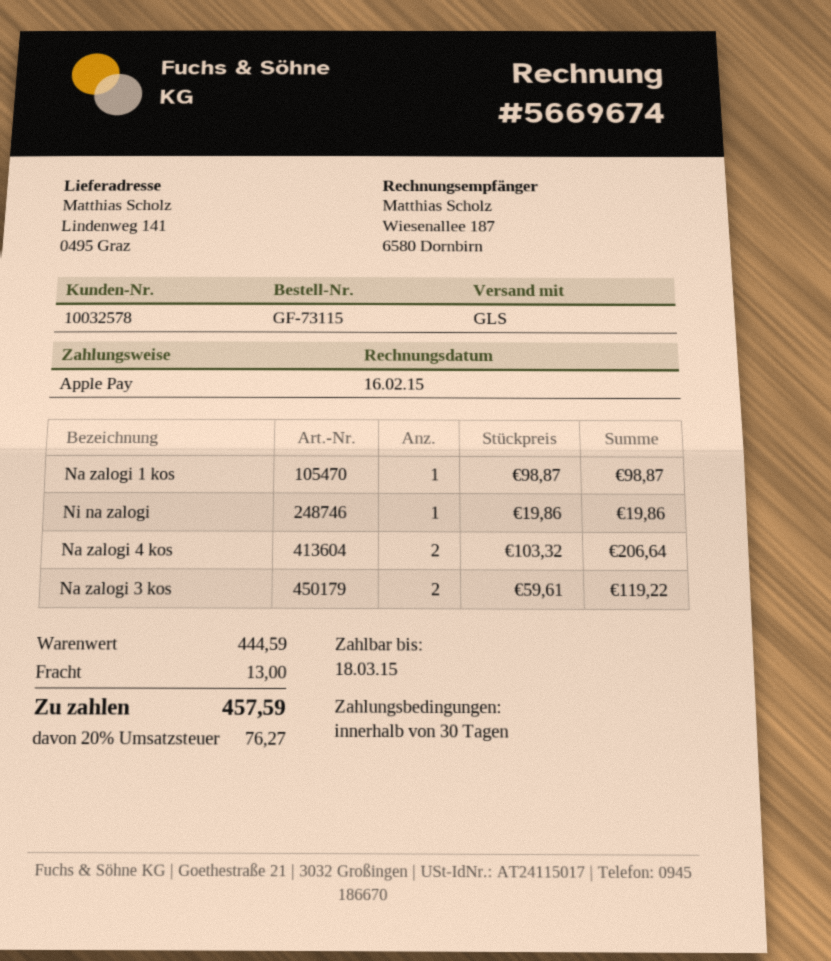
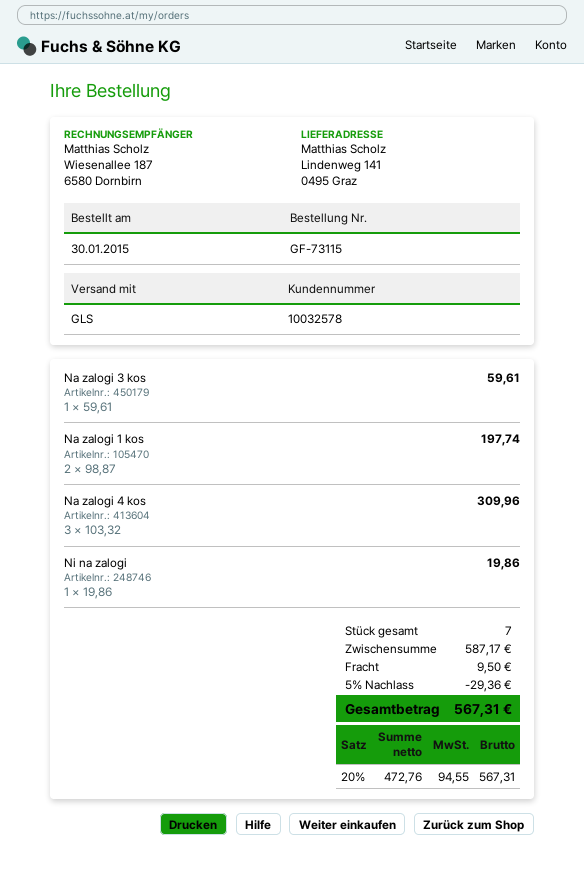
Na zalogi 1 kos: 1 x 98.87 = 98.87 -> 2 x 98.87 = 197.74
Na zalogi 4 kos: 2 x 103.32 = 206.64 -> 3 x 103.32 = 309.96
Na zalogi 3 kos: 2 x 59.61 = 119.22 -> 1 x 59.61 = 59.61
subtotal: 444.59 -> 587.17
discount: none -> 5% = 29.36
shipping: 13.00 -> 9.50
tax: 20% = 76.27 -> 20% = 94.55
total: 457.59 -> 567.31

